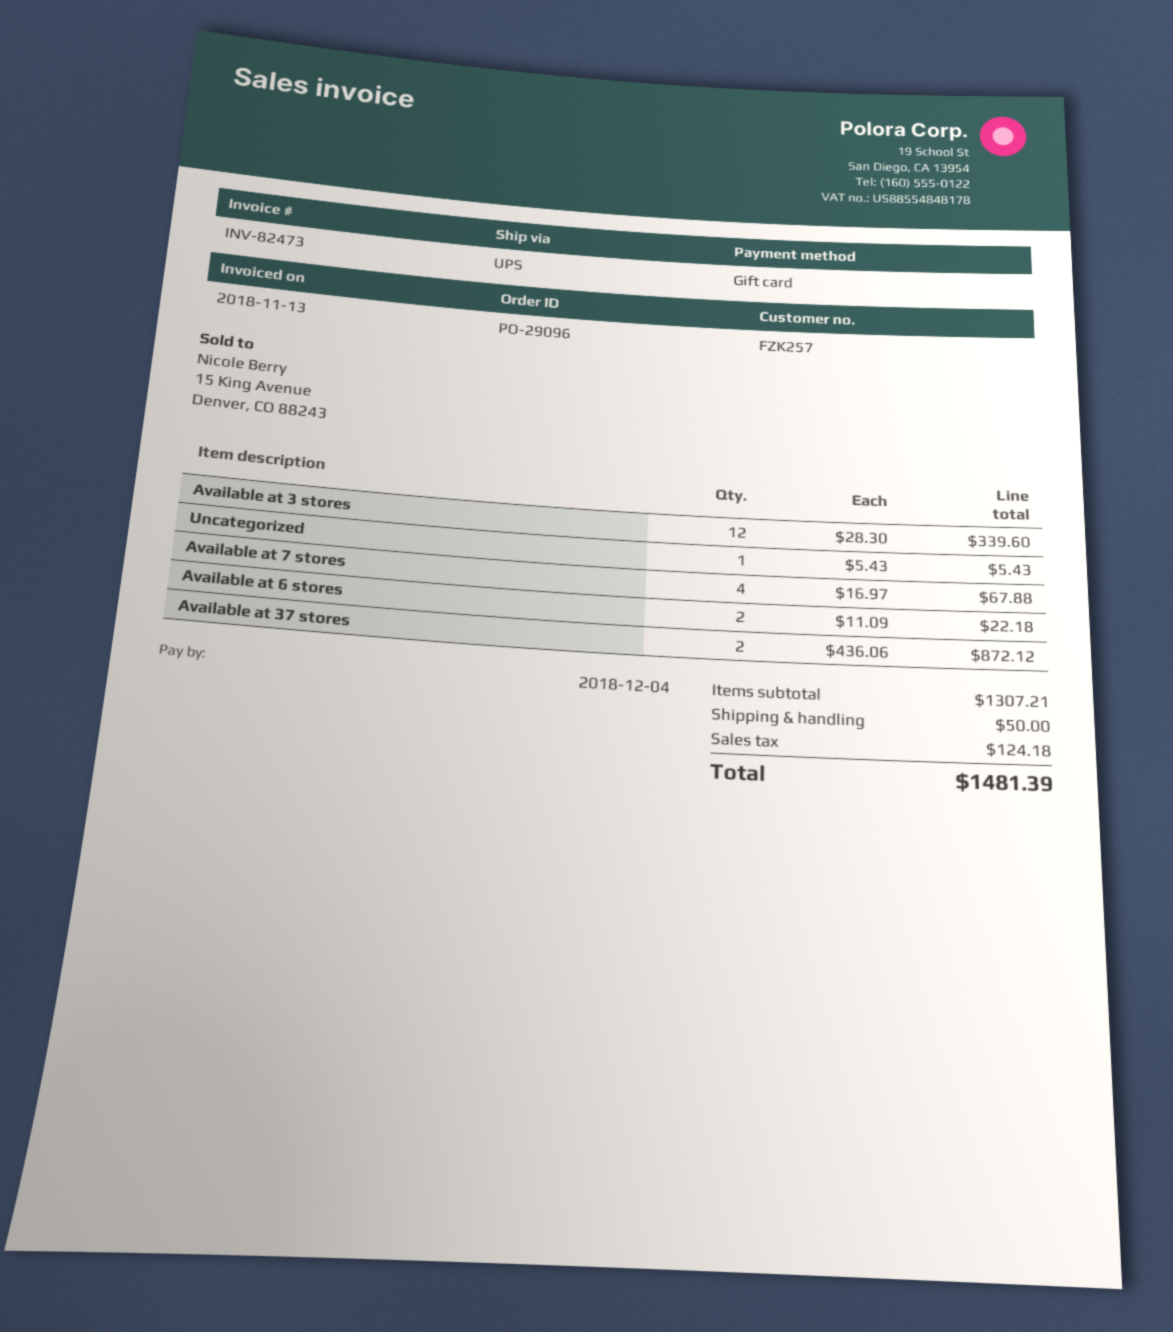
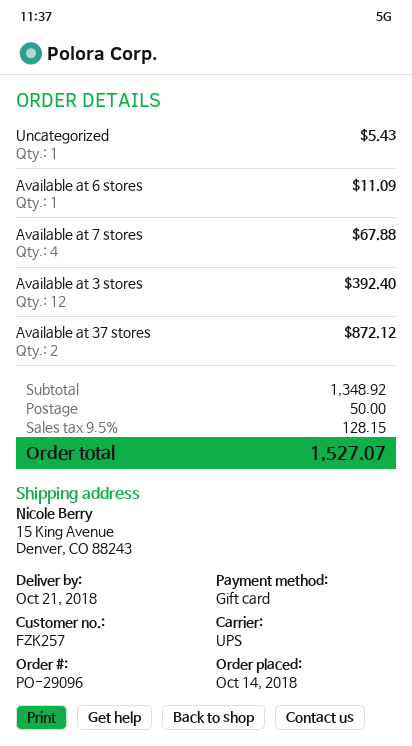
Available at 3 stores: 12 for 339.60 -> 12 for 392.40
Available at 6 stores: 2 for 22.18 -> 1 for 11.09
subtotal: 1307.21 -> 1348.92
tax: 124.18 -> 128.15
total: 1481.39 -> 1527.07

